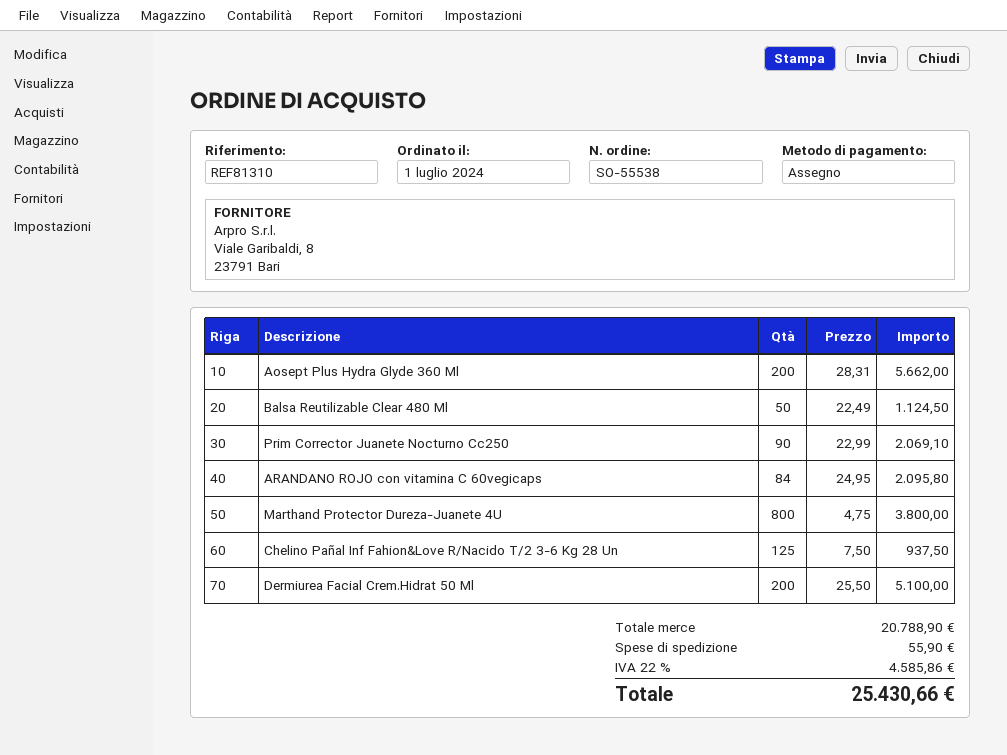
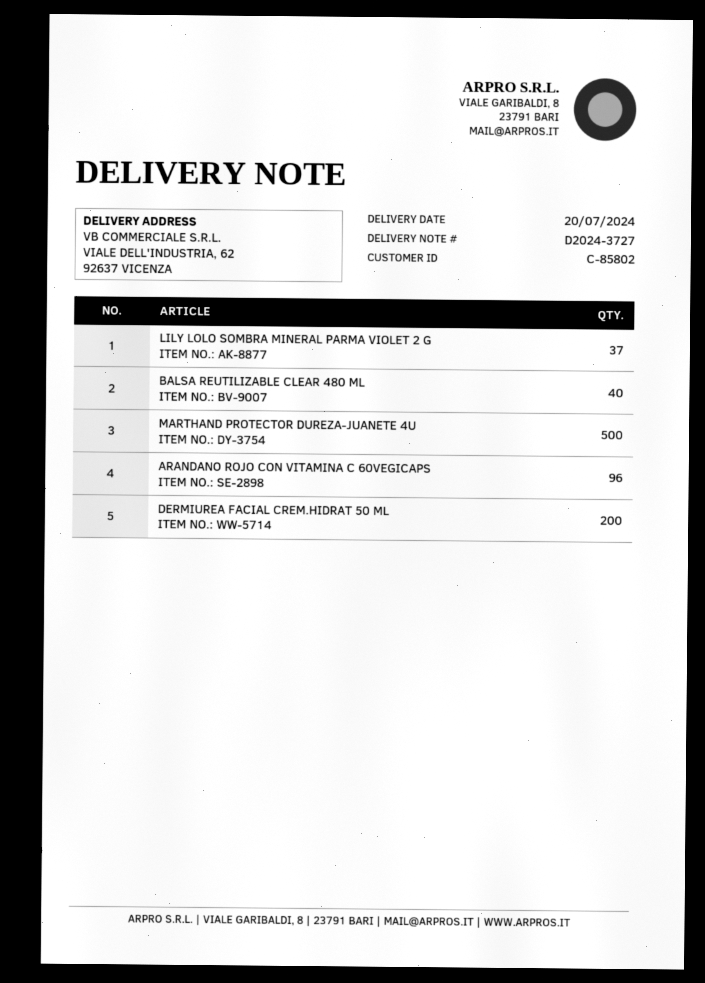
Aosept Plus Hydra Glyde 360 Ml: 200 -> none
Balsa Reutilizable Clear 480 Ml: 50 -> 40
Prim Corrector Juanete Nocturno Cc250: 90 -> none
ARANDANO ROJO con vitamina C 60vegicaps: 84 -> 96
Marthand Protector Dureza-Juanete 4U: 800 -> 500
Chelino Pañal Inf Fahion&Love R/Nacido T/2 3-6 Kg 28 Un: 125 -> none
LILY LOLO SOMBRA MINERAL PARMA VIOLET 2 G: none -> 37

